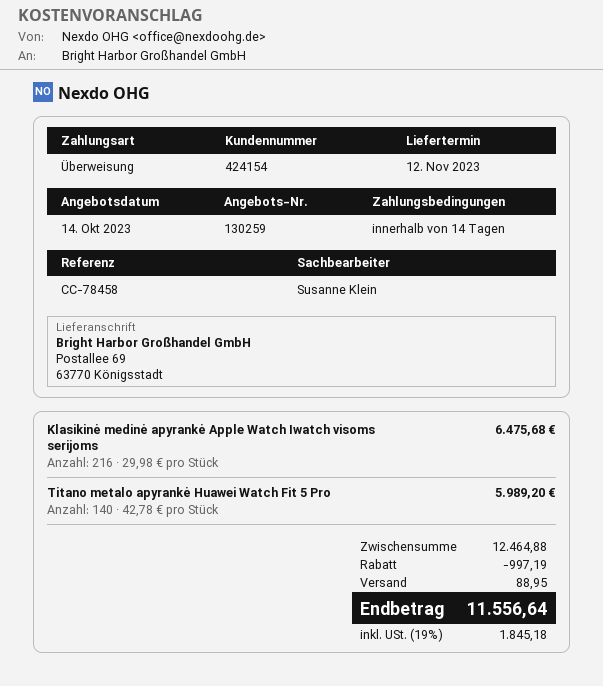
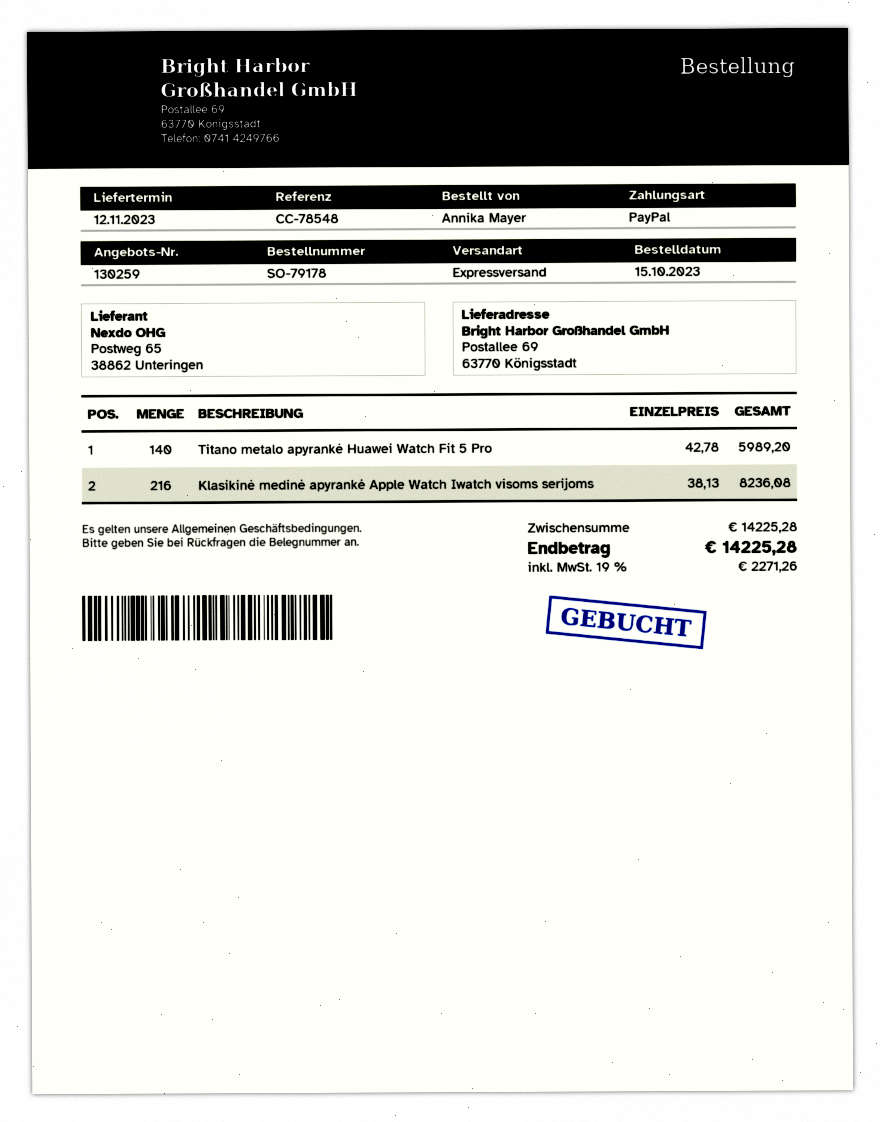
reference: CC-78458 -> CC-78548
payment method: bank transfer -> PayPal
Klasikinė medinė apyrankė Apple Watch Iwatch visoms serijoms: 216 x 29.98 = 6475.68 -> 216 x 38.13 = 8236.08
subtotal: 12464.88 -> 14225.28
discount: 997.19 -> none
shipping: 88.95 -> none
tax: 19% = 1845.18 -> 19% = 2271.26
total: 11556.64 -> 14225.28

